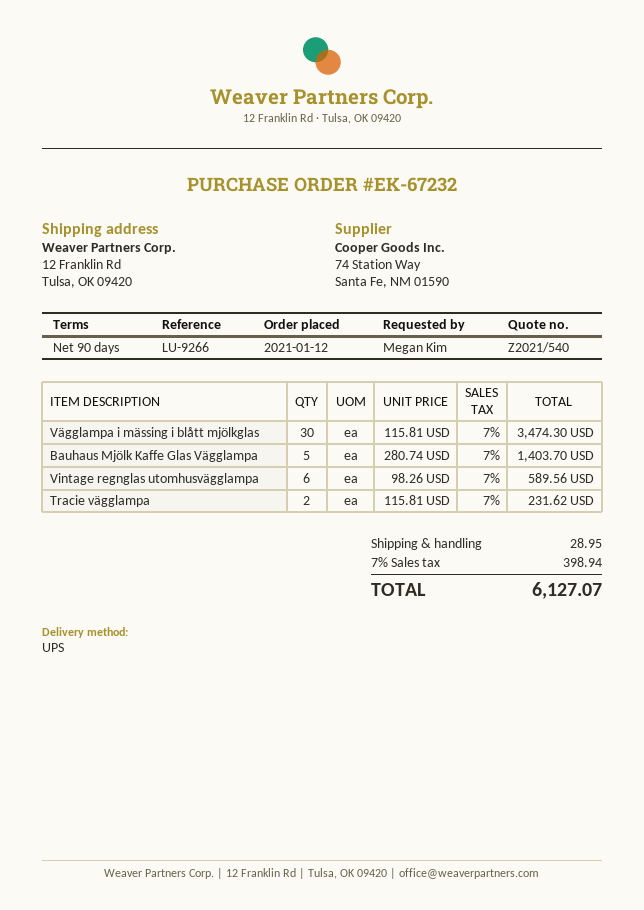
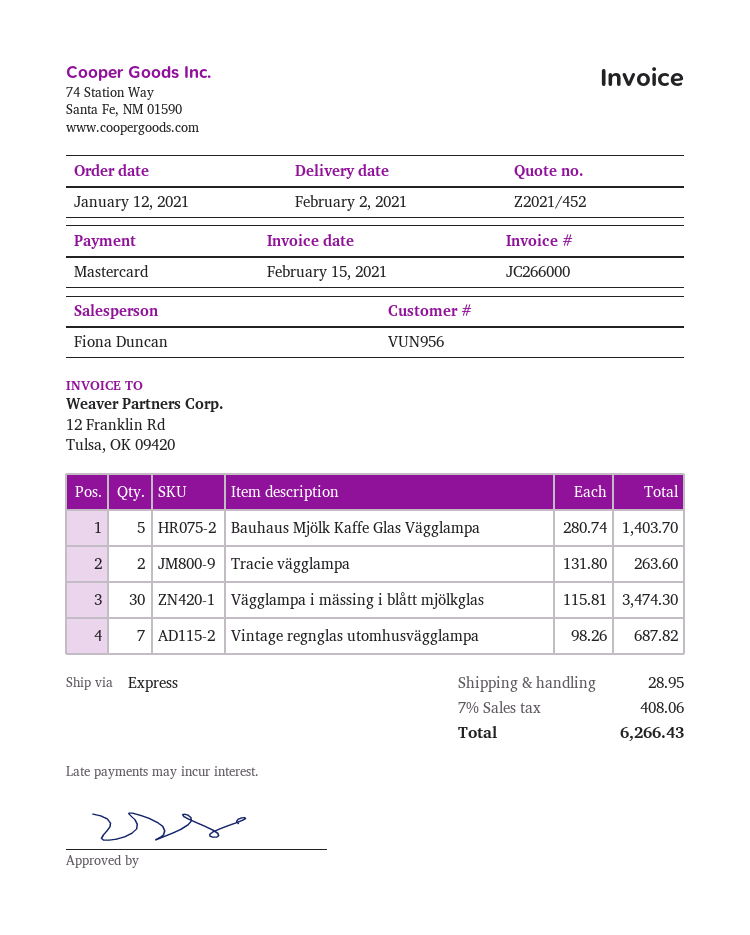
quote number: Z2021/540 -> Z2021/452
shipping method: UPS -> express
Vintage regnglas utomhusvägglampa: 6 x 98.26 = 589.56 -> 7 x 98.26 = 687.82
Tracie vägglampa: 2 x 115.81 = 231.62 -> 2 x 131.80 = 263.60
tax: 7% = 398.94 -> 7% = 408.06
total: 6127.07 -> 6266.43

